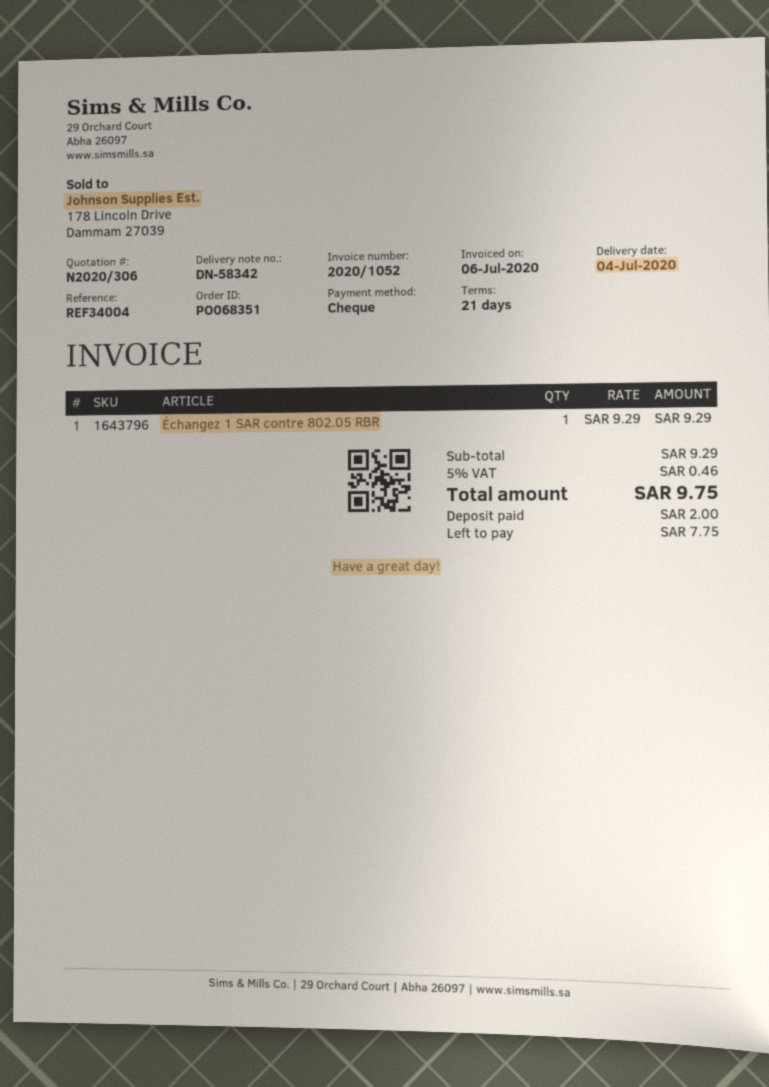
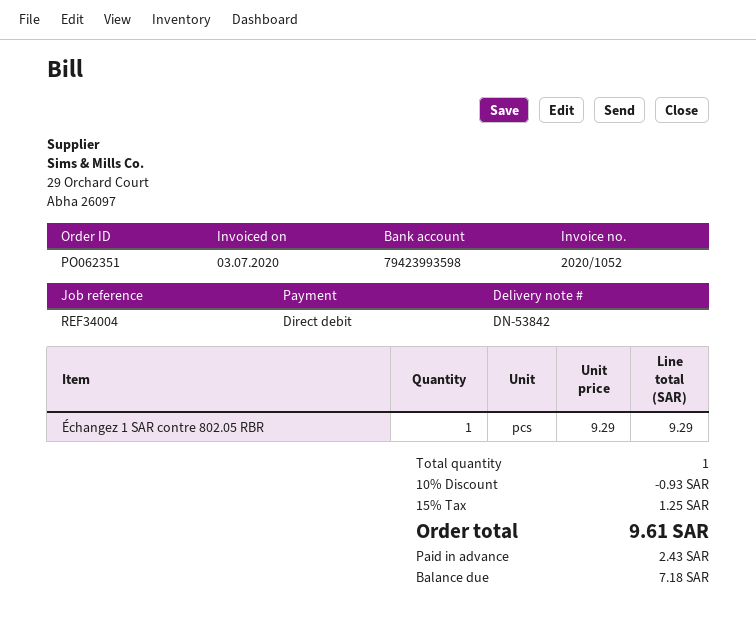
order number: PO068351 -> PO062351
delivery note number: DN-58342 -> DN-53842
invoice date: 2020-07-06 -> 2020-07-03
payment method: cheque -> direct debit
discount: none -> 10% = 0.93
tax: 5% = 0.46 -> 15% = 1.25
total: 9.75 -> 9.61
deposit: 2.00 -> 2.43
balance: 7.75 -> 7.18

